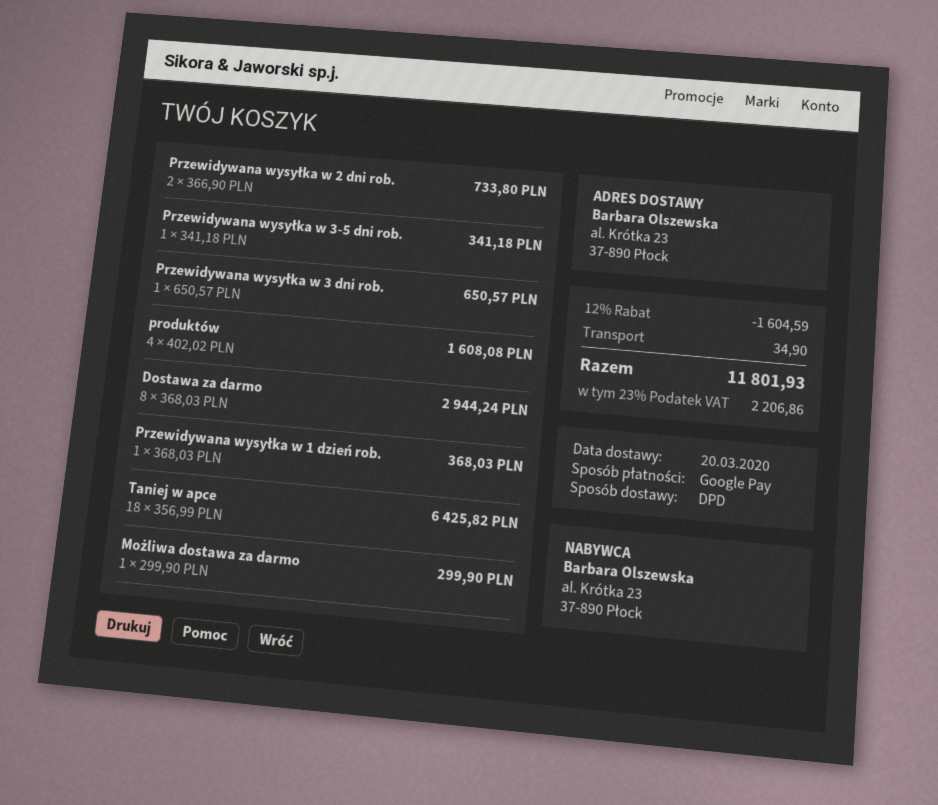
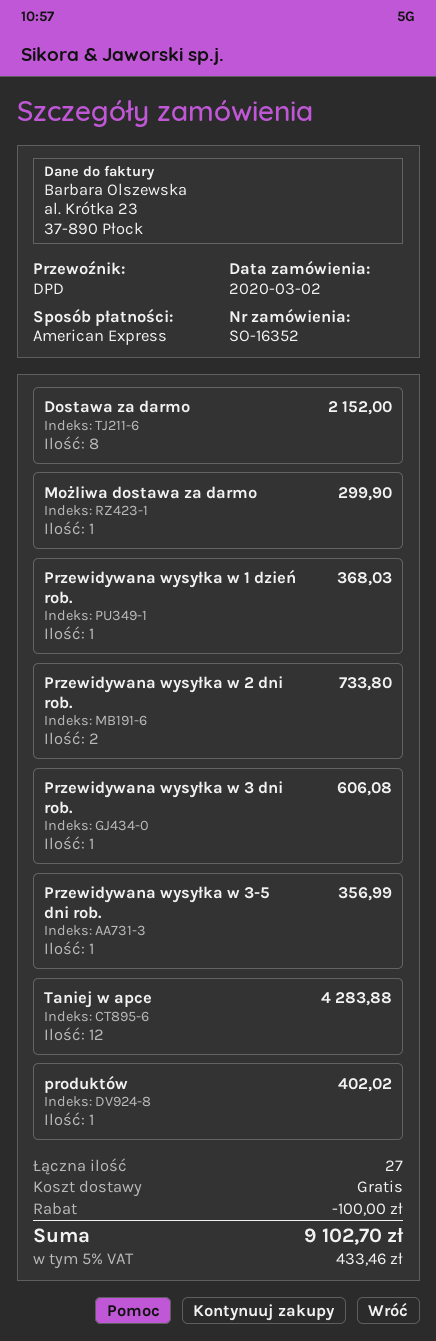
payment method: Google Pay -> American Express
Przewidywana wysyłka w 3-5 dni rob.: 1 for 341.18 -> 1 for 356.99
Przewidywana wysyłka w 3 dni rob.: 1 for 650.57 -> 1 for 606.08
produktów: 4 for 1608.08 -> 1 for 402.02
Dostawa za darmo: 8 for 2944.24 -> 8 for 2152.00
Taniej w apce: 18 for 6425.82 -> 12 for 4283.88
discount: 1604.59 -> 100.00
shipping: 34.90 -> 0.00
tax: 23% = 2206.86 -> 5% = 433.46
total: 11801.93 -> 9102.70

